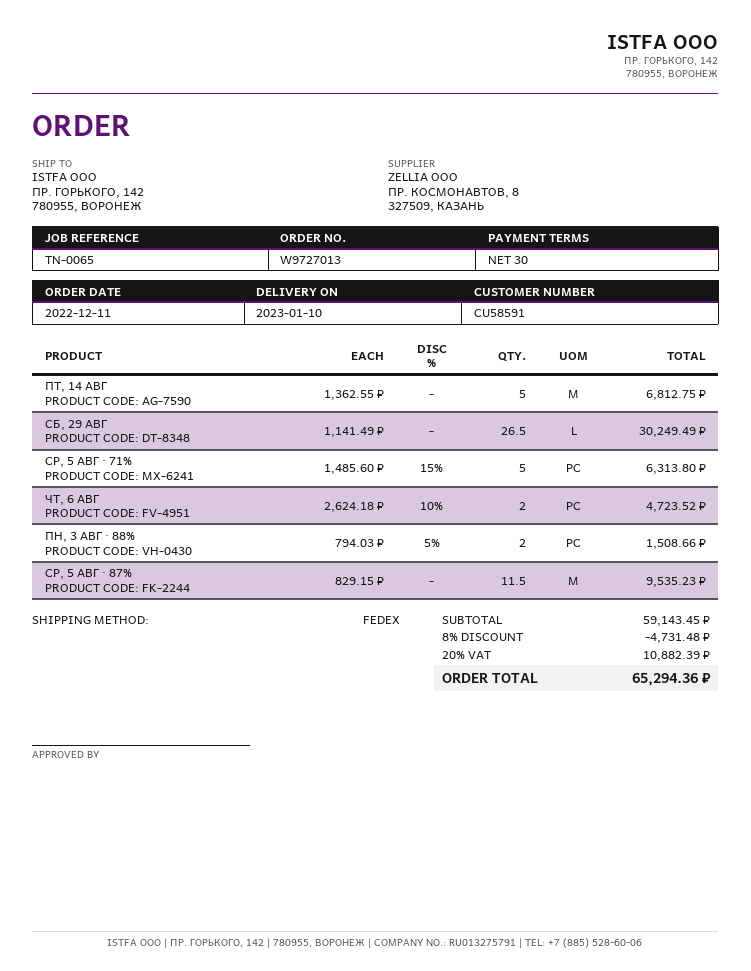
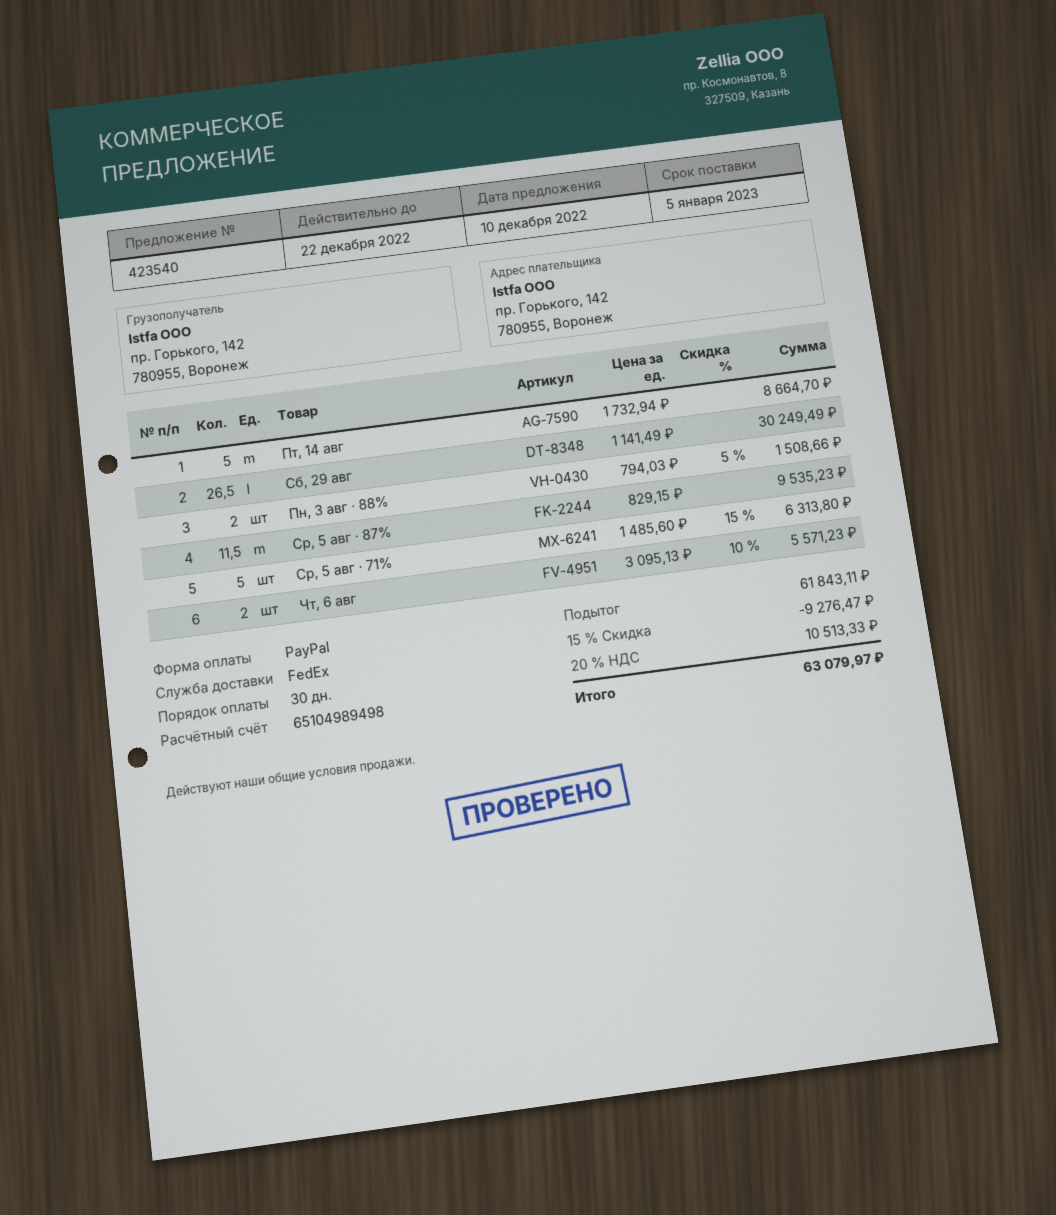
delivery date: 2023-01-10 -> 2023-01-05
ПТ, 14 АВГ: 5 x 1362.55 = 6812.75 -> 5 x 1732.94 = 8664.70
ЧТ, 6 АВГ: 2 x 2624.18 - 10% = 4723.52 -> 2 x 3095.13 - 10% = 5571.23
subtotal: 59143.45 -> 61843.11
discount: 8% = 4731.48 -> 15% = 9276.47
tax: 20% = 10882.39 -> 20% = 10513.33
total: 65294.36 -> 63079.97

